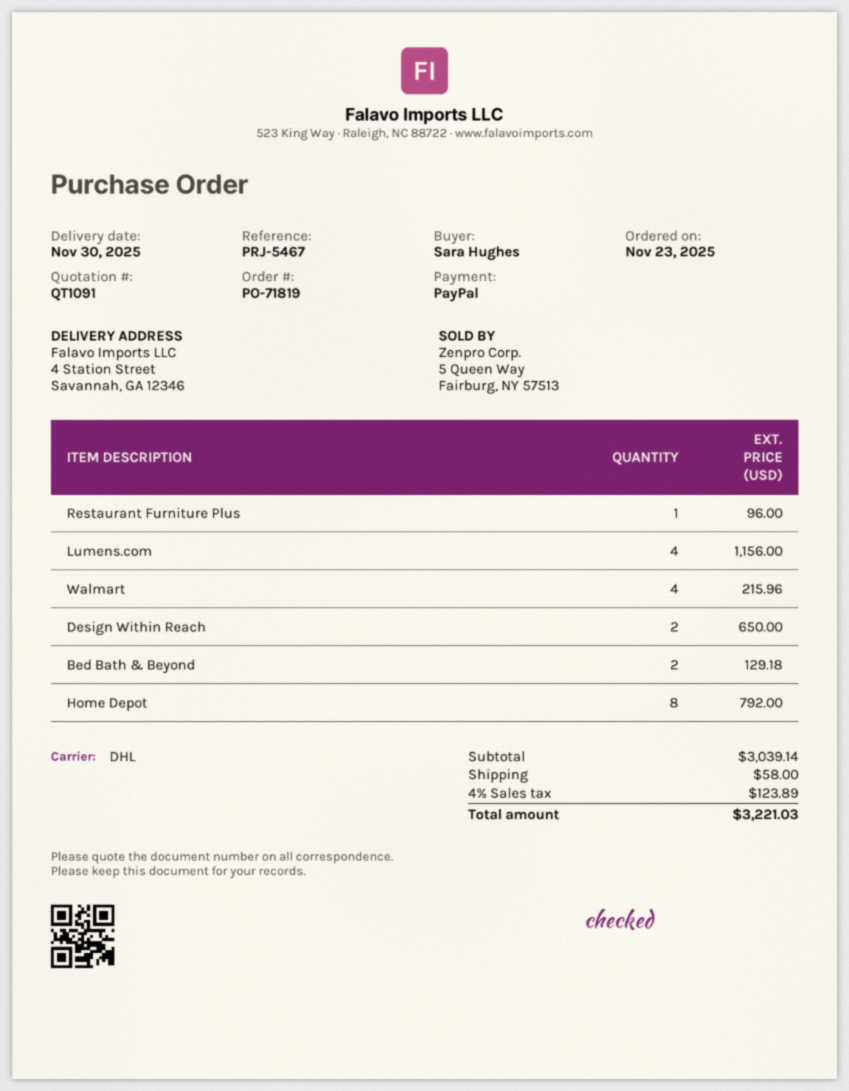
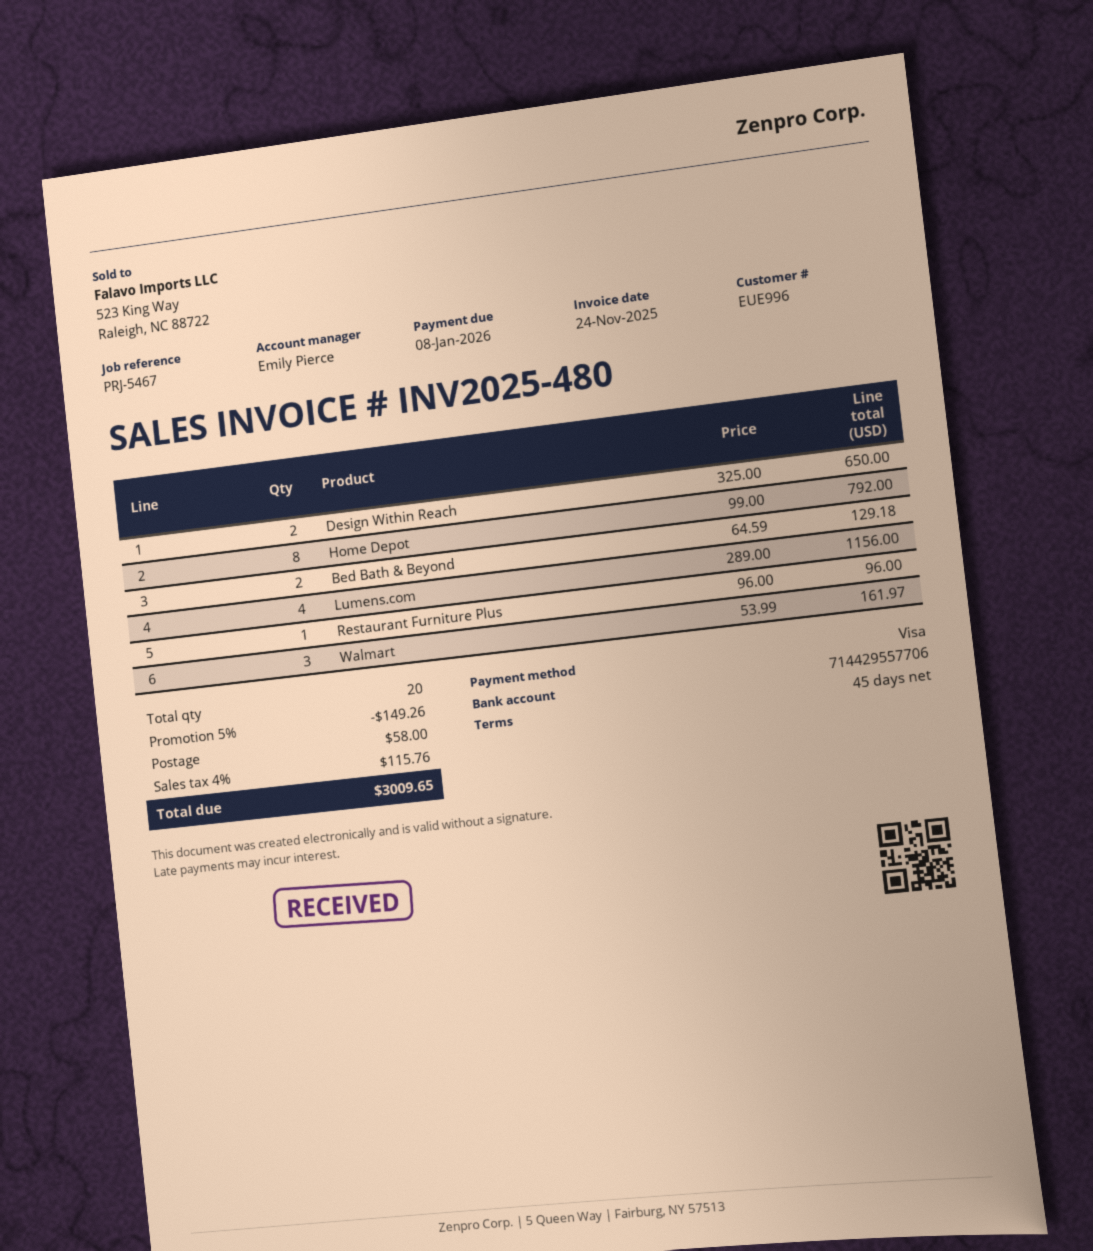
payment method: PayPal -> Visa
Walmart: 4 for 215.96 -> 3 for 161.97
discount: none -> 5% = 149.26
tax: 4% = 123.89 -> 4% = 115.76
total: 3221.03 -> 3009.65

